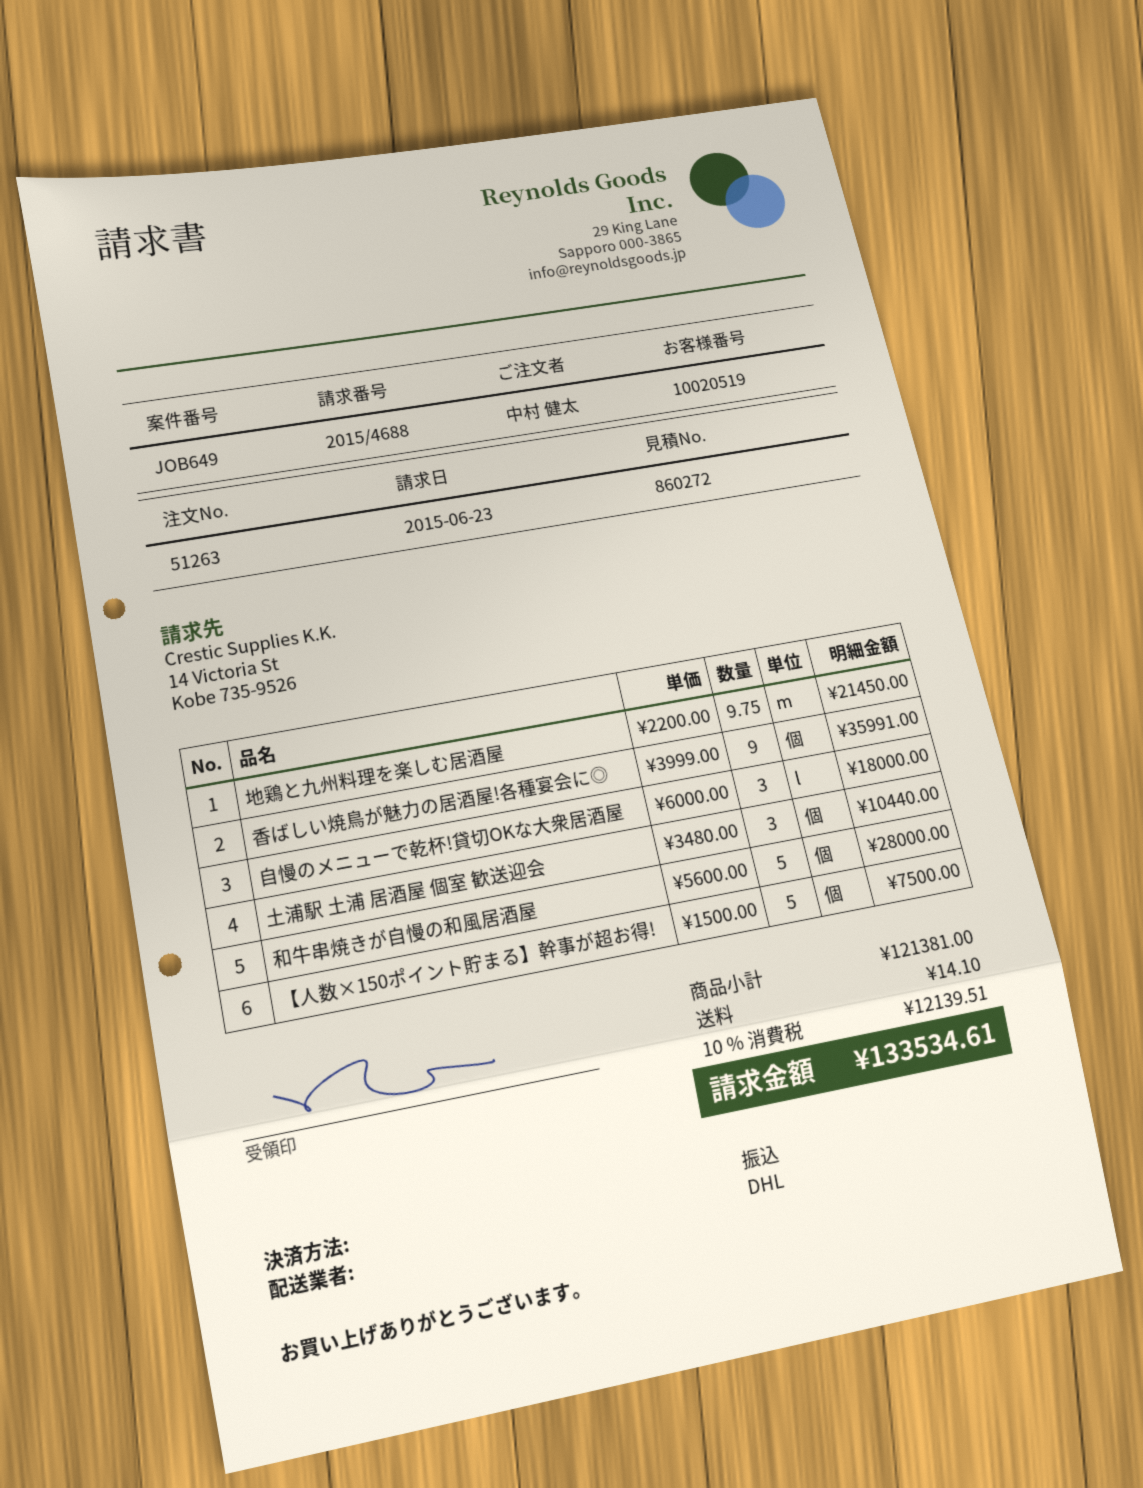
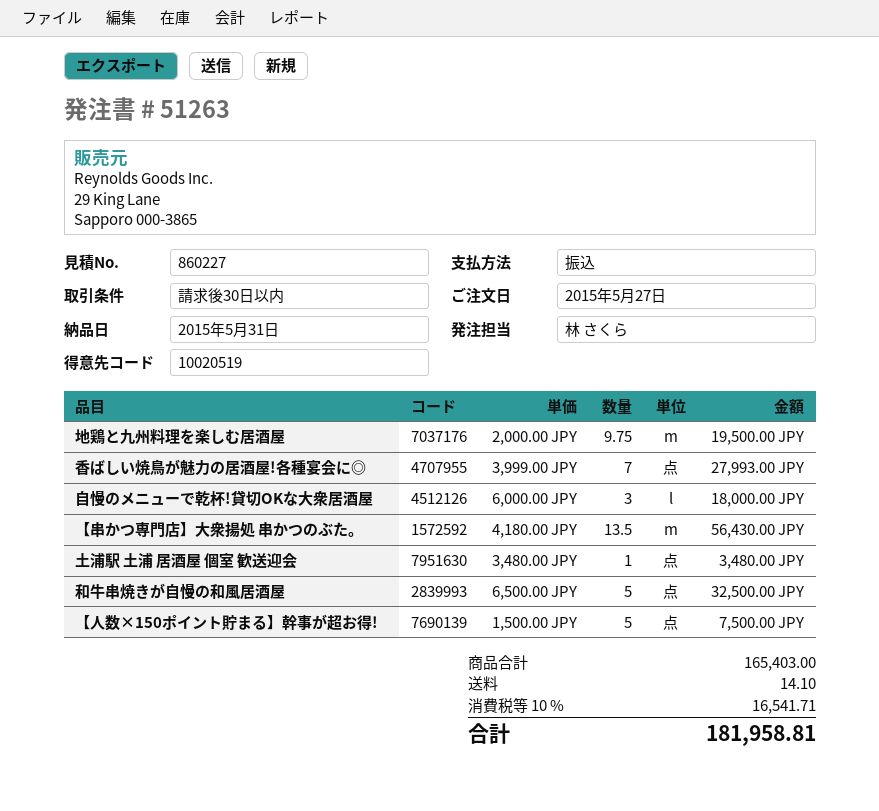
quote number: 860272 -> 860227
ordered by: 中村 健太 -> 林 さくら
地鶏と九州料理を楽しむ居酒屋: 9.75 x 2200.00 = 21450.00 -> 9.75 x 2000.00 = 19500.00
香ばしい焼鳥が魅力の居酒屋!各種宴会に◎: 9 x 3999.00 = 35991.00 -> 7 x 3999.00 = 27993.00
土浦駅 土浦 居酒屋 個室 歓送迎会: 3 x 3480.00 = 10440.00 -> 1 x 3480.00 = 3480.00
和牛串焼きが自慢の和風居酒屋: 5 x 5600.00 = 28000.00 -> 5 x 6500.00 = 32500.00
【串かつ専門店】大衆揚処 串かつのぶた。: none -> 13.5 x 4180.00 = 56430.00
subtotal: 121381.00 -> 165403.00
tax: 10% = 12139.51 -> 10% = 16541.71
total: 133534.61 -> 181958.81

